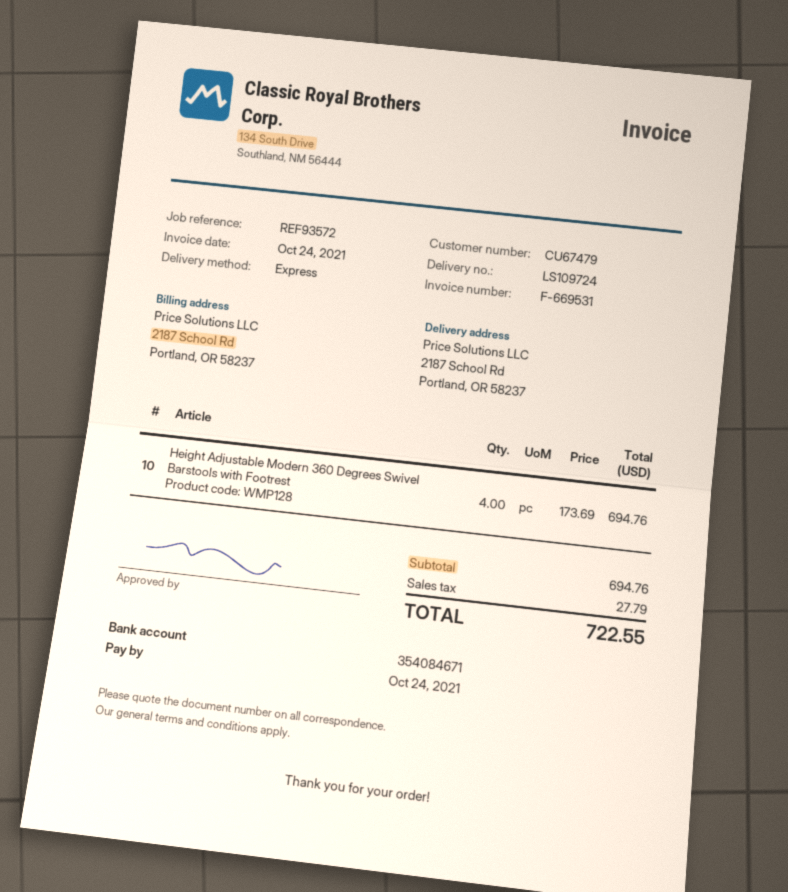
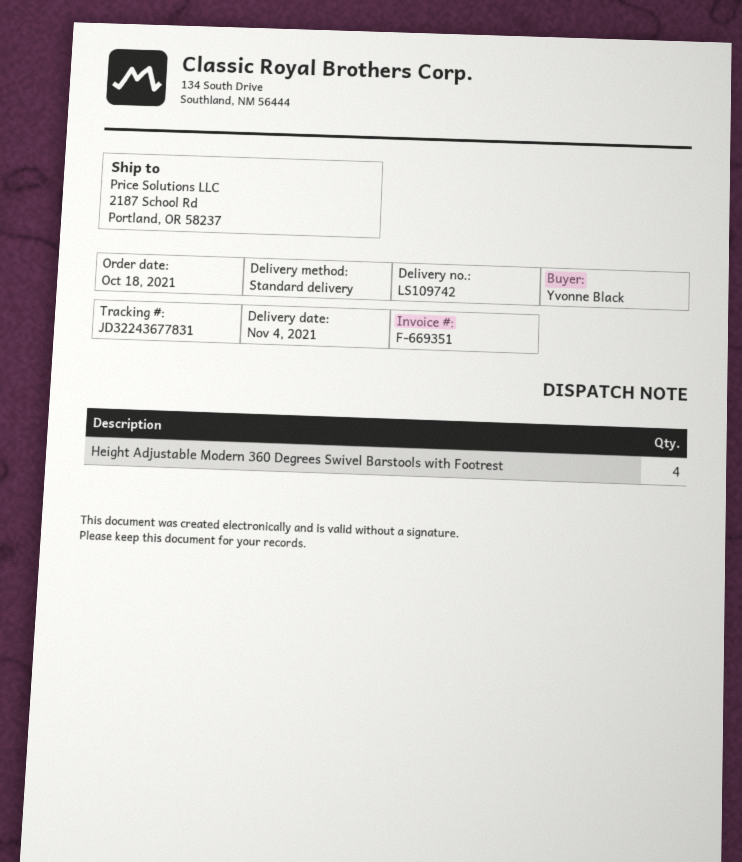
delivery note number: LS109724 -> LS109742
invoice number: F-669531 -> F-669351
shipping method: express -> standard

